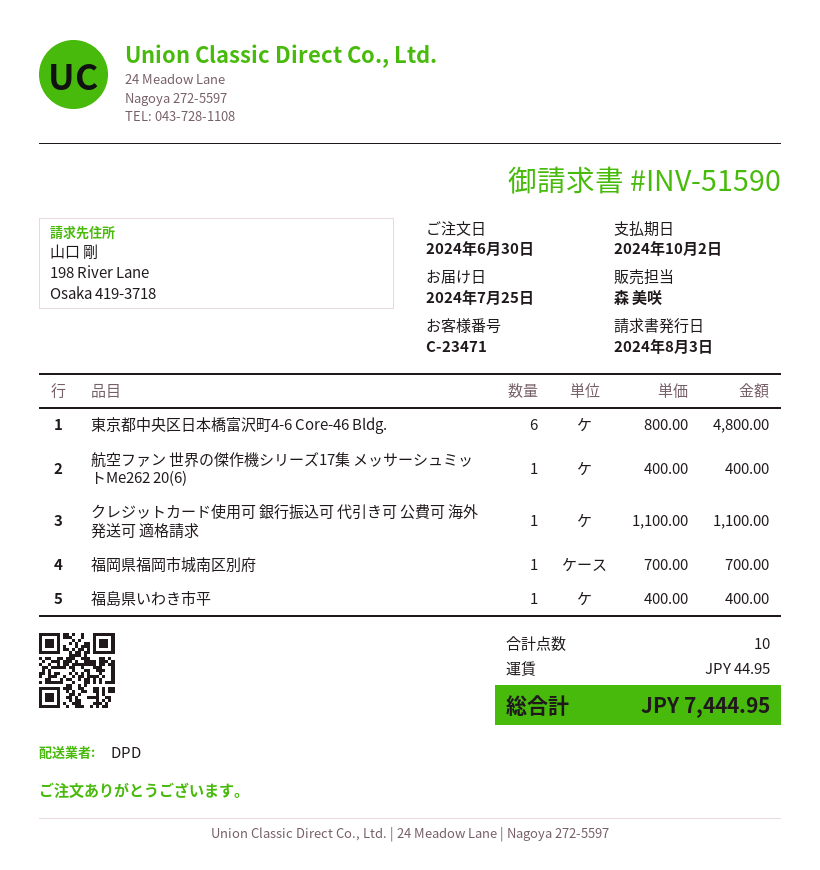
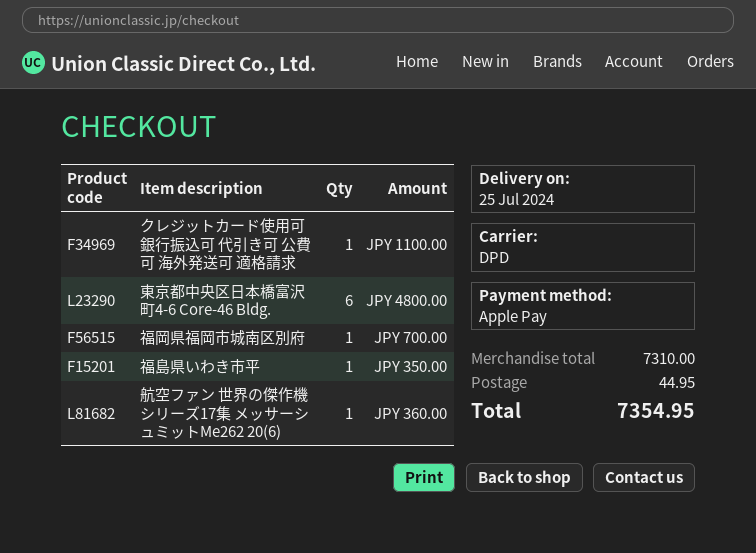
航空ファン 世界の傑作機シリーズ17集 メッサーシュミットMe262 20(6): 1 for 400.00 -> 1 for 360.00
福島県いわき市平: 1 for 400.00 -> 1 for 350.00
total: 7444.95 -> 7354.95

